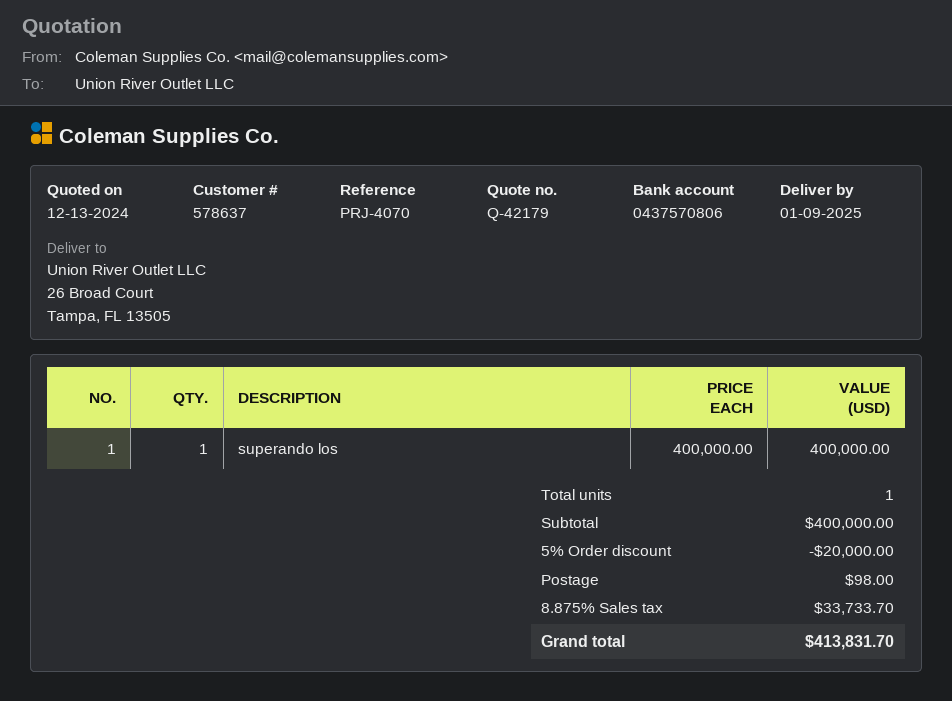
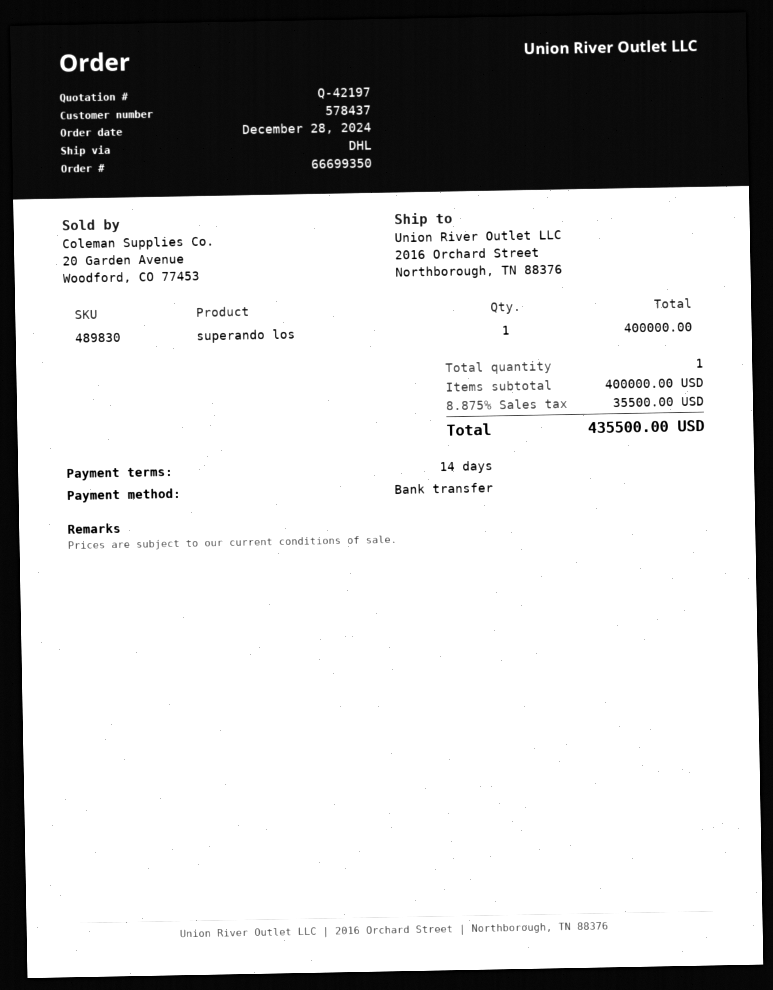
quote number: Q-42179 -> Q-42197
customer number: 578637 -> 578437
ship to: 26 Broad Court, Tampa, FL 13505 -> 2016 Orchard Street, Northborough, TN 88376
discount: 5% = 20000.00 -> none
shipping: 98.00 -> none
tax: 8.875% = 33733.70 -> 8.875% = 35500.00
total: 413831.70 -> 435500.00

